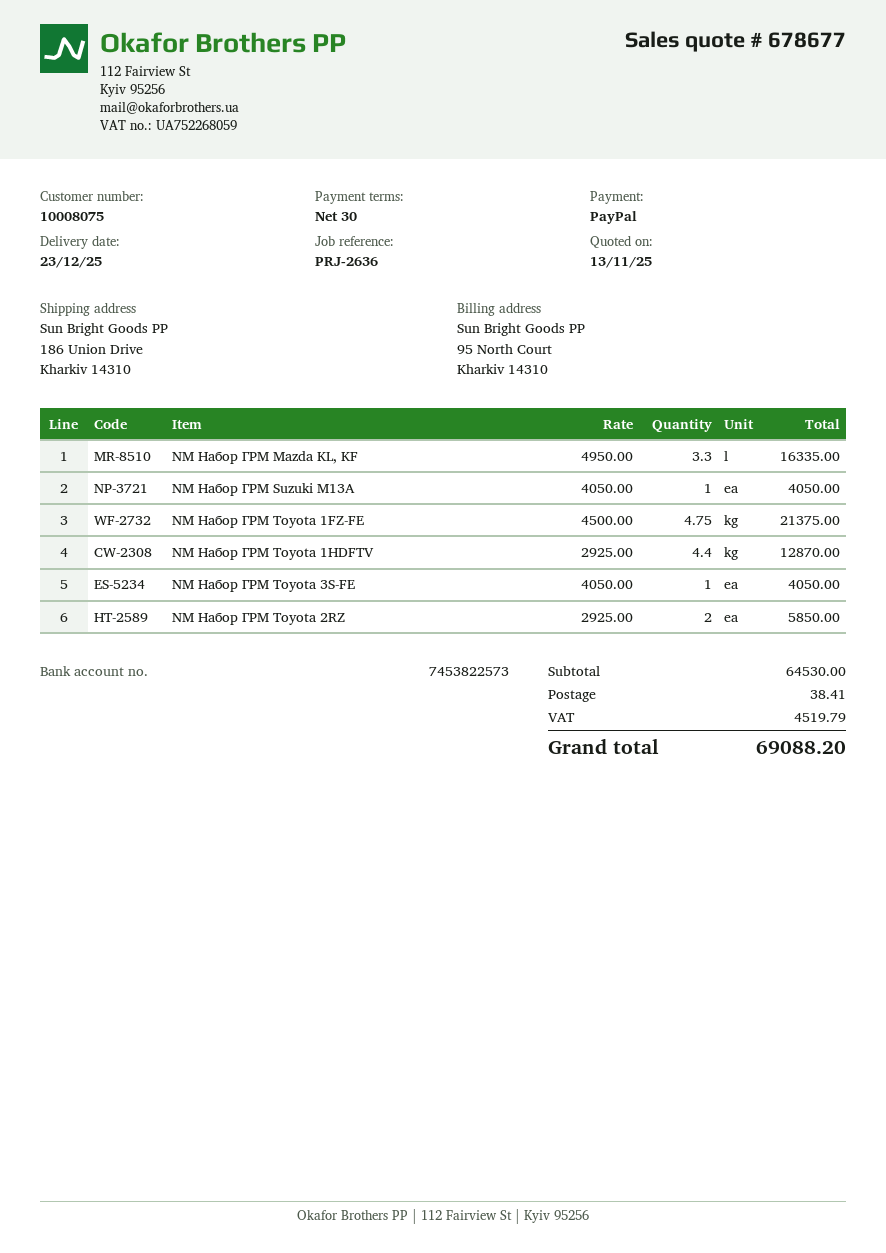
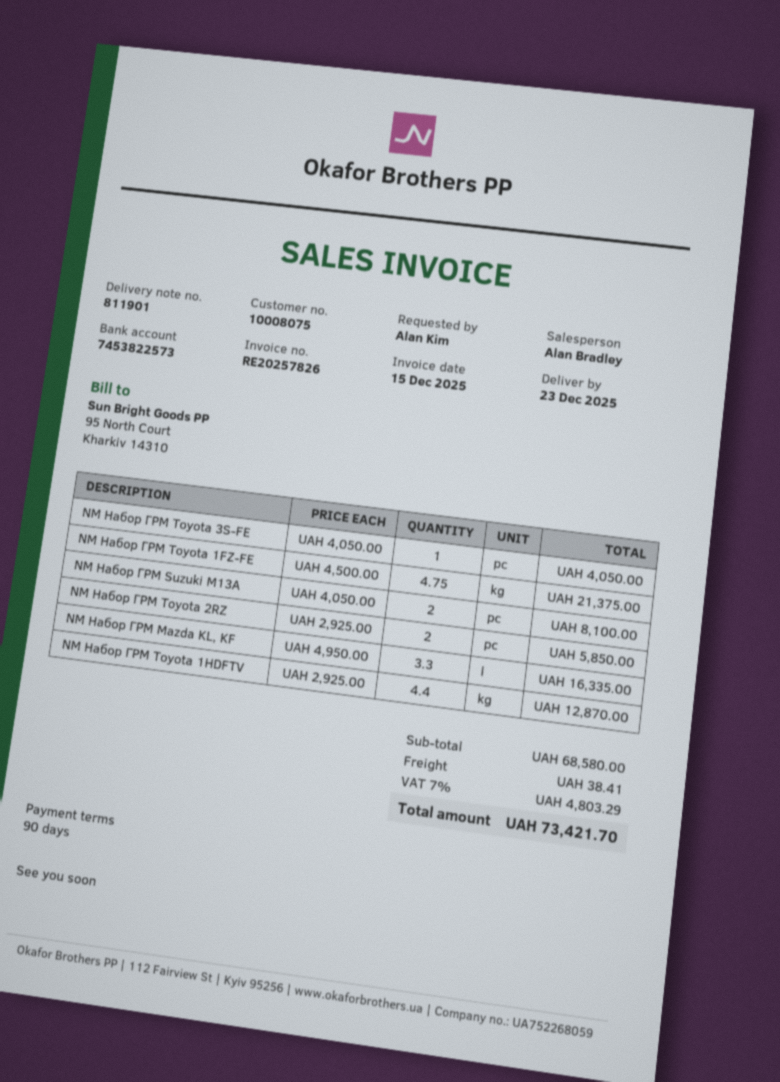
payment terms: 30 days -> 90 days
NM Набор ГРМ Suzuki M13A: 1 x 4050.00 = 4050.00 -> 2 x 4050.00 = 8100.00
subtotal: 64530.00 -> 68580.00
tax: 4519.79 -> 4803.29
total: 69088.20 -> 73421.70

